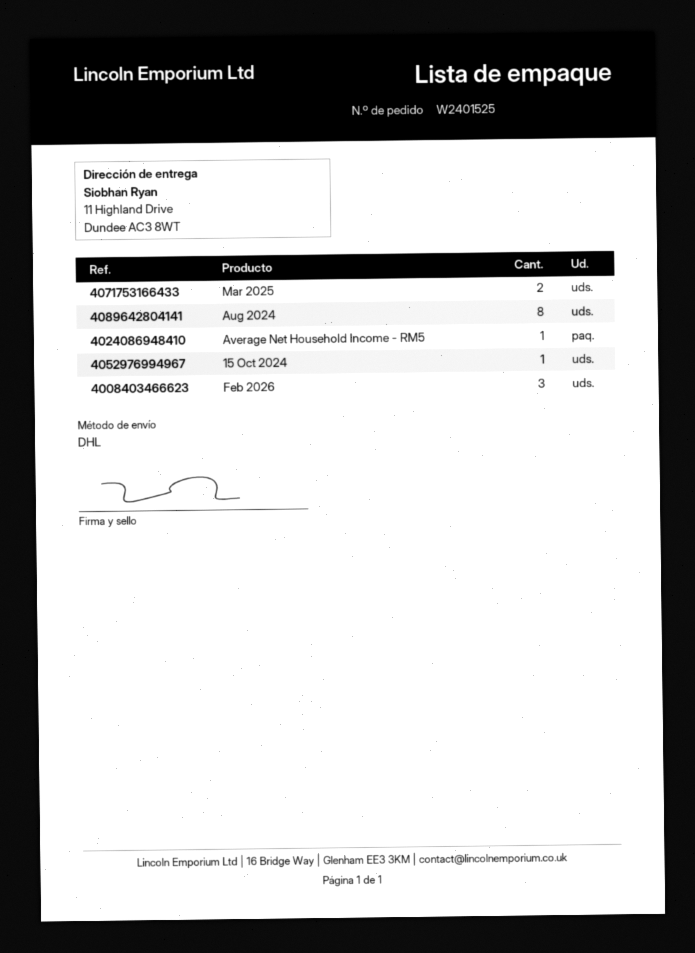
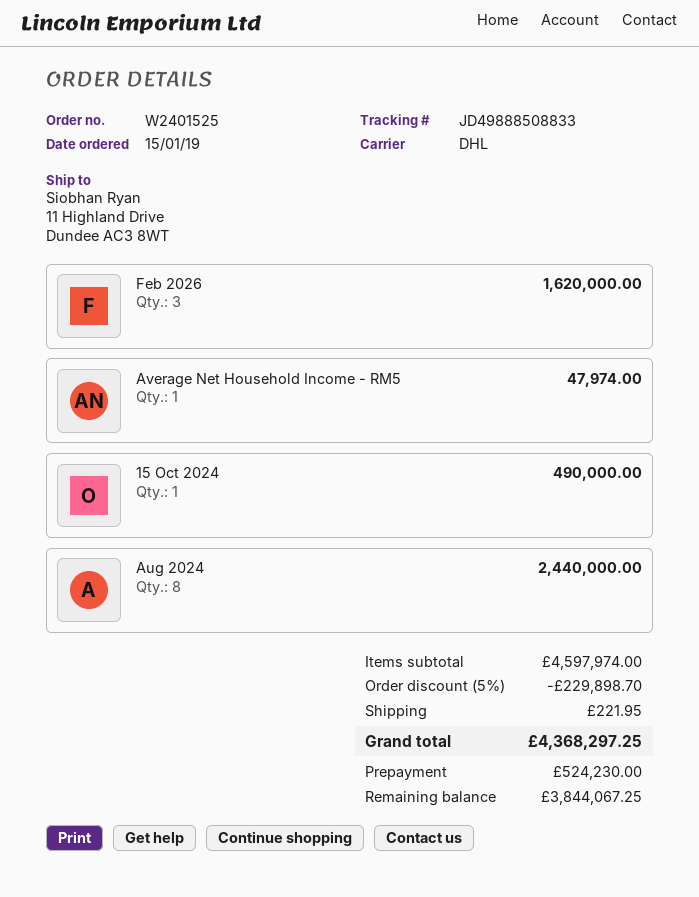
Mar 2025: 2 -> none

